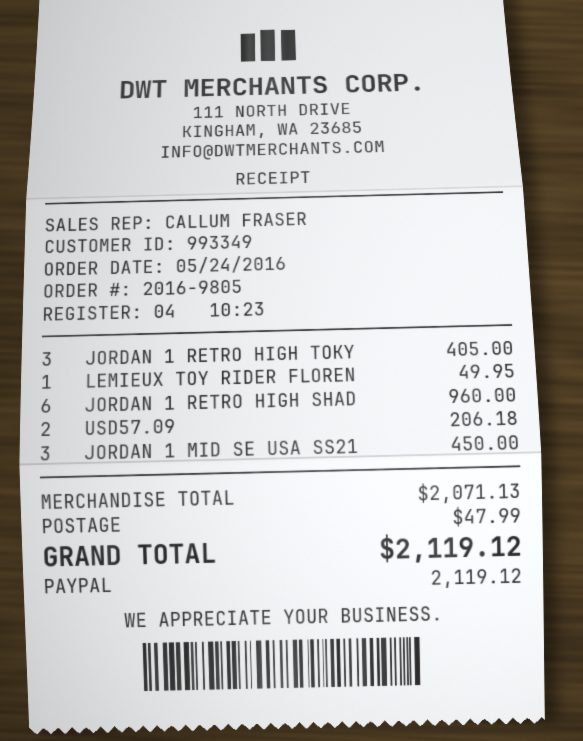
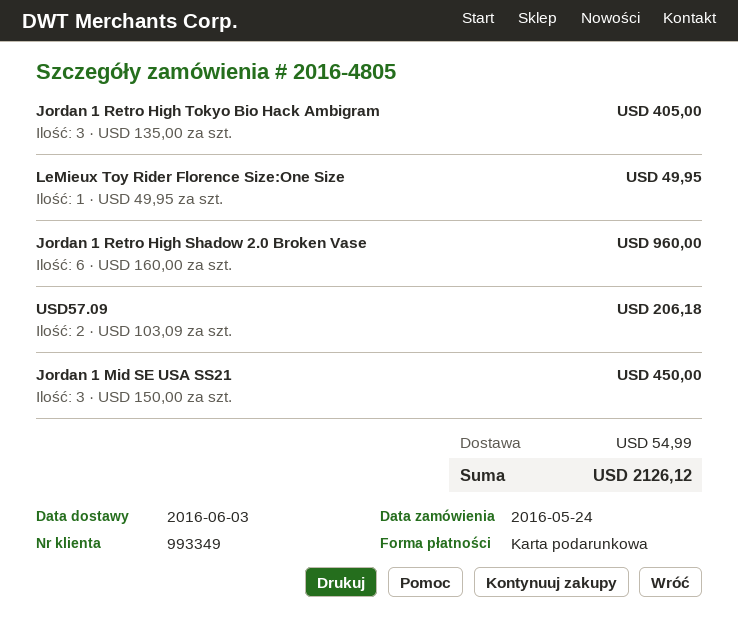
order number: 2016-9805 -> 2016-4805
payment method: PayPal -> gift card
shipping: 47.99 -> 54.99
total: 2119.12 -> 2126.12

